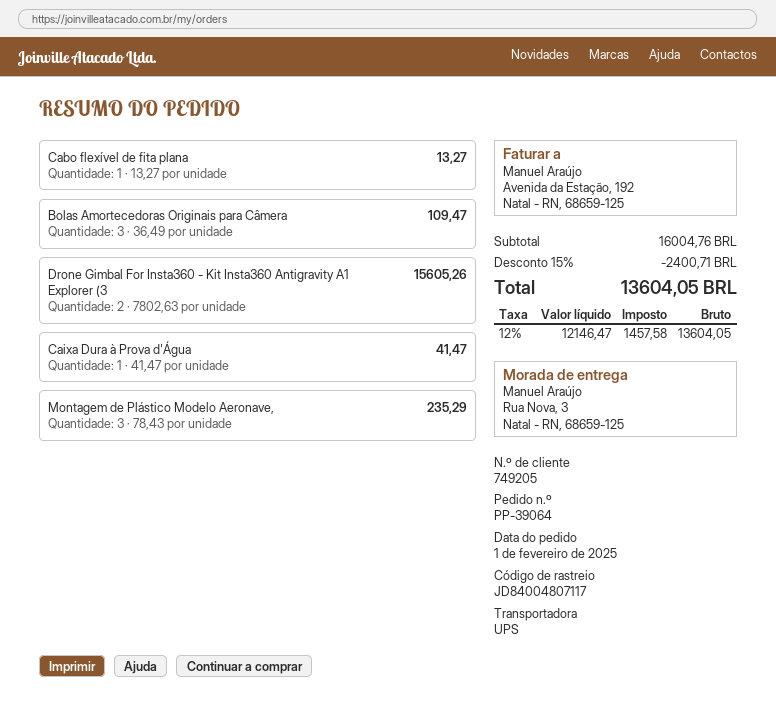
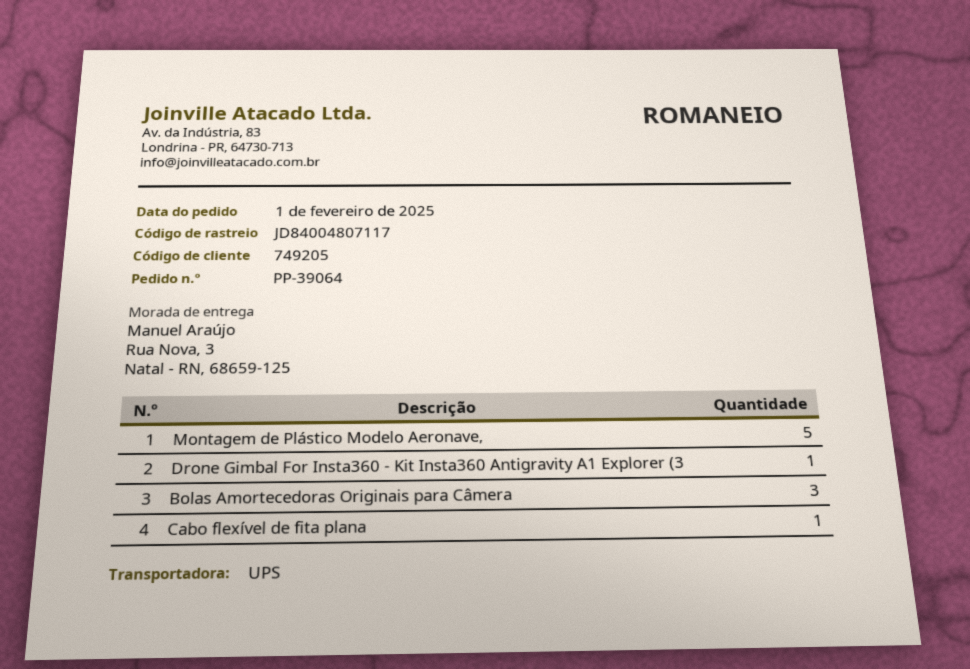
Drone Gimbal For Insta360 - Kit Insta360 Antigravity A1 Explorer (3: 2 -> 1
Caixa Dura à Prova d'Água: 1 -> none
Montagem de Plástico Modelo Aeronave,: 3 -> 5

